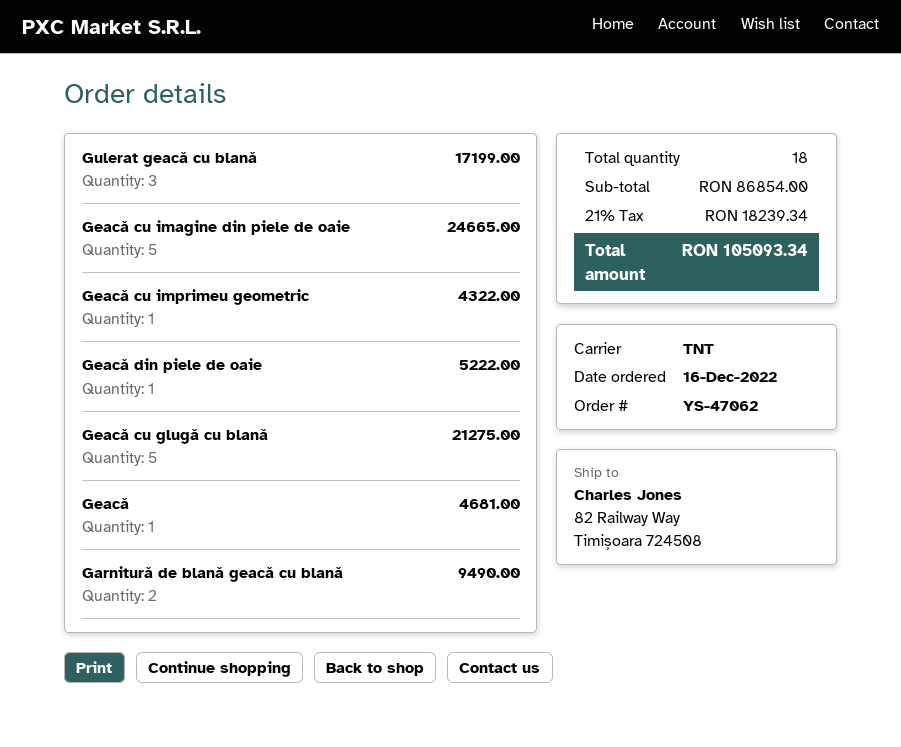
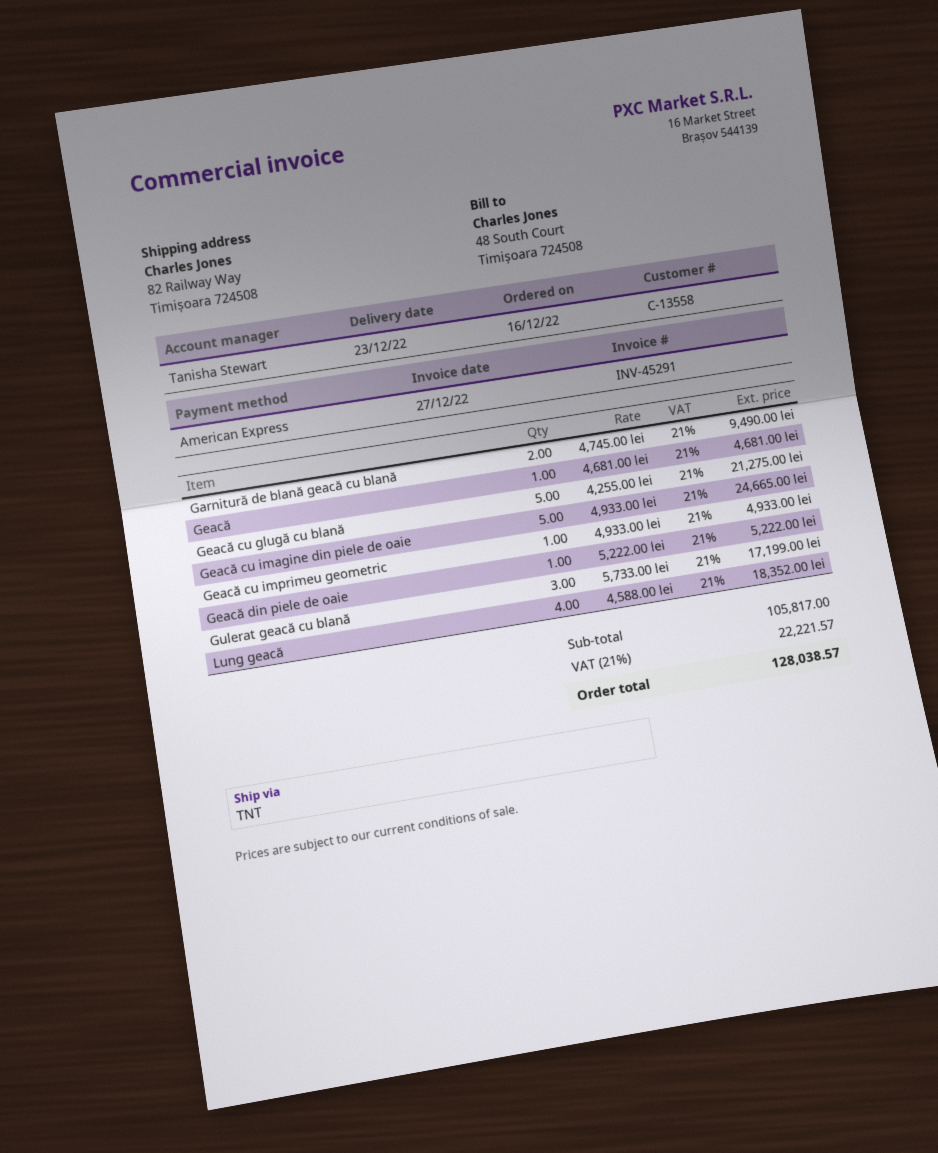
Geacă cu imprimeu geometric: 1 for 4322.00 -> 1 for 4933.00
Lung geacă: none -> 4 for 18352.00
subtotal: 86854.00 -> 105817.00
tax: 21% = 18239.34 -> 21% = 22221.57
total: 105093.34 -> 128038.57

